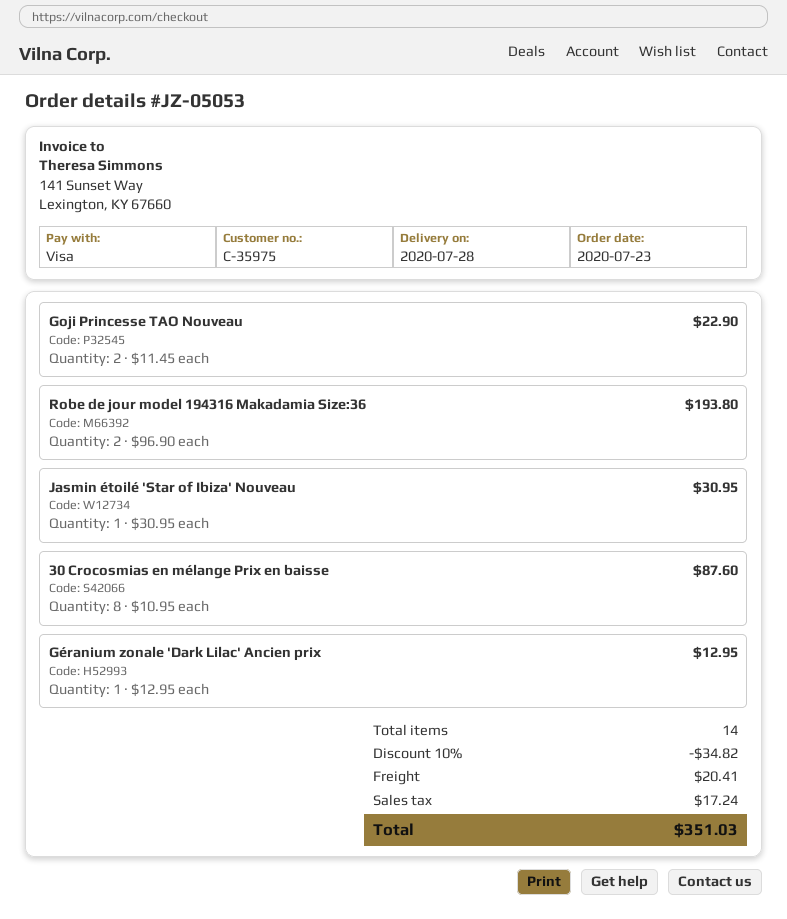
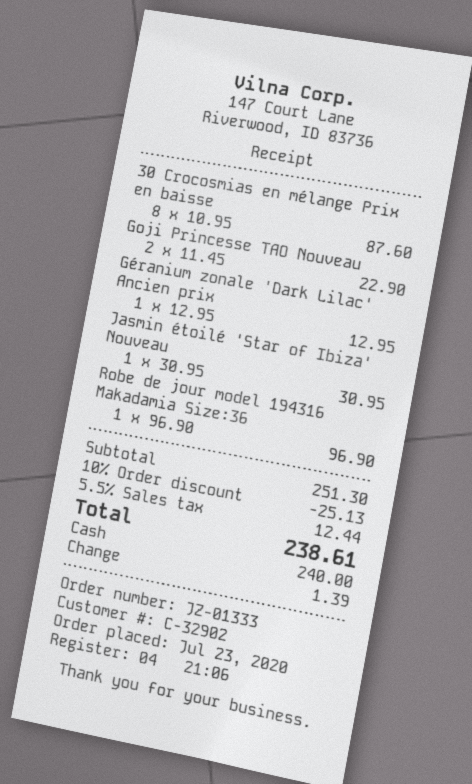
order number: JZ-05053 -> JZ-01333
customer number: C-35975 -> C-32902
payment method: Visa -> cash
Robe de jour model 194316 Makadamia Size:36: 2 x 96.90 = 193.80 -> 1 x 96.90 = 96.90
discount: 10% = 34.82 -> 10% = 25.13
shipping: 20.41 -> none
tax: 17.24 -> 12.44
total: 351.03 -> 238.61

